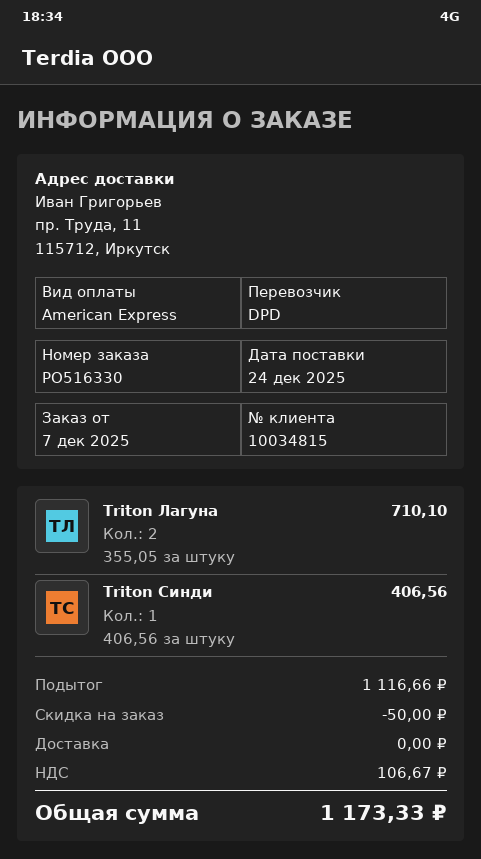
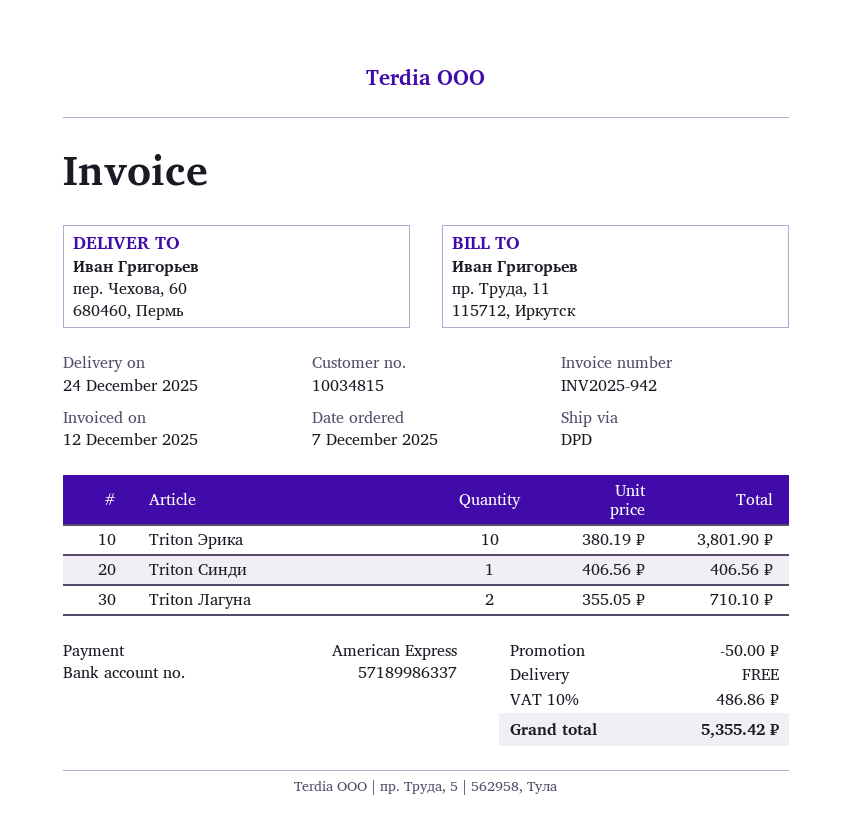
ship to: пр. Труда, 11, 115712, Иркутск -> пер. Чехова, 60, 680460, Пермь
Triton Эрика: none -> 10 x 380.19 = 3801.90
tax: 106.67 -> 486.86
total: 1173.33 -> 5355.42

